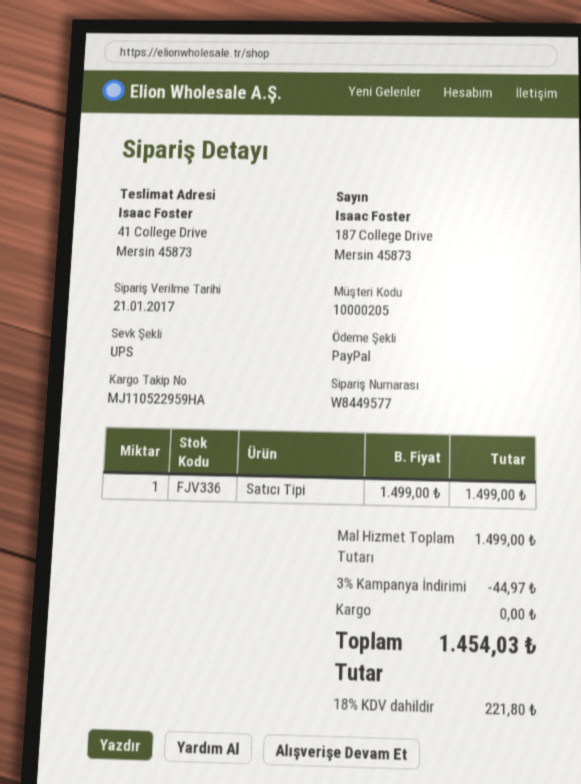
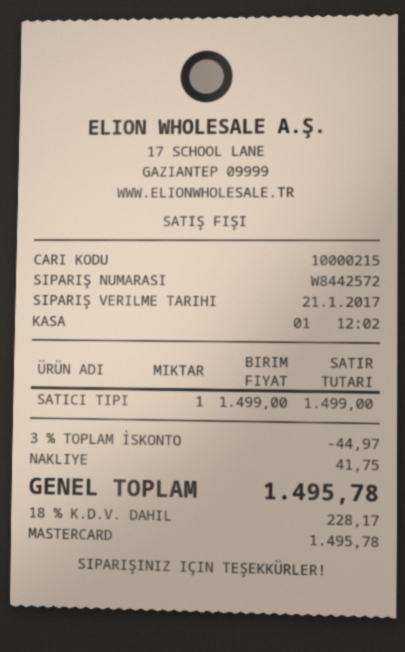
order number: W8449577 -> W8442572
customer number: 10000205 -> 10000215
payment method: PayPal -> Mastercard
shipping: 0.00 -> 41.75
tax: 18% = 221.80 -> 18% = 228.17
total: 1454.03 -> 1495.78

